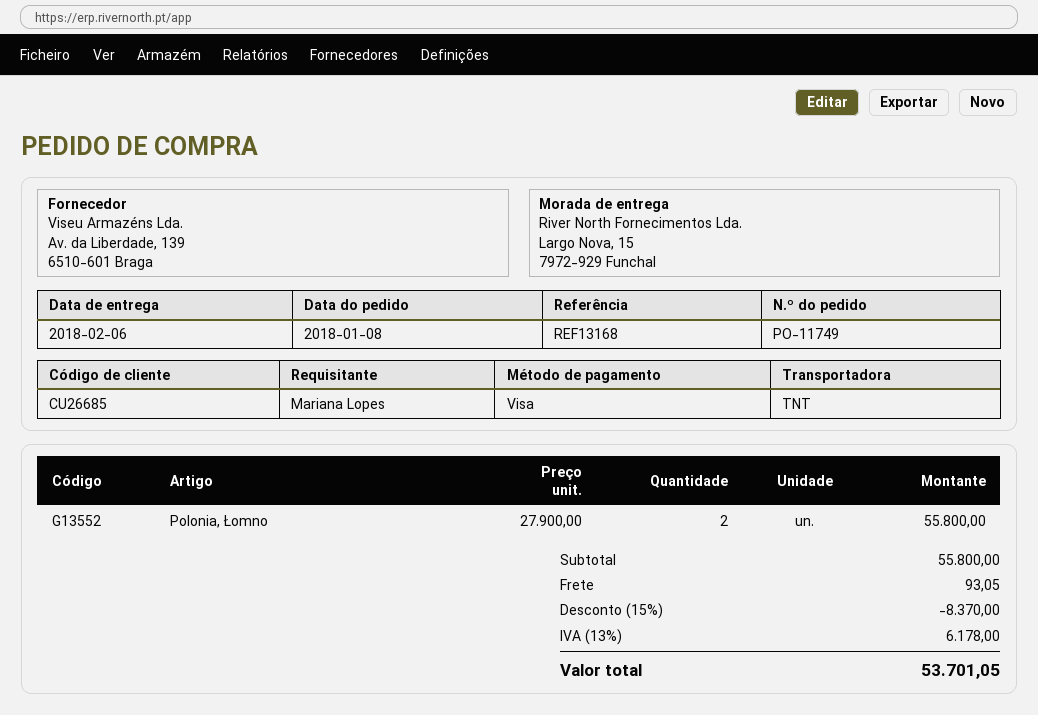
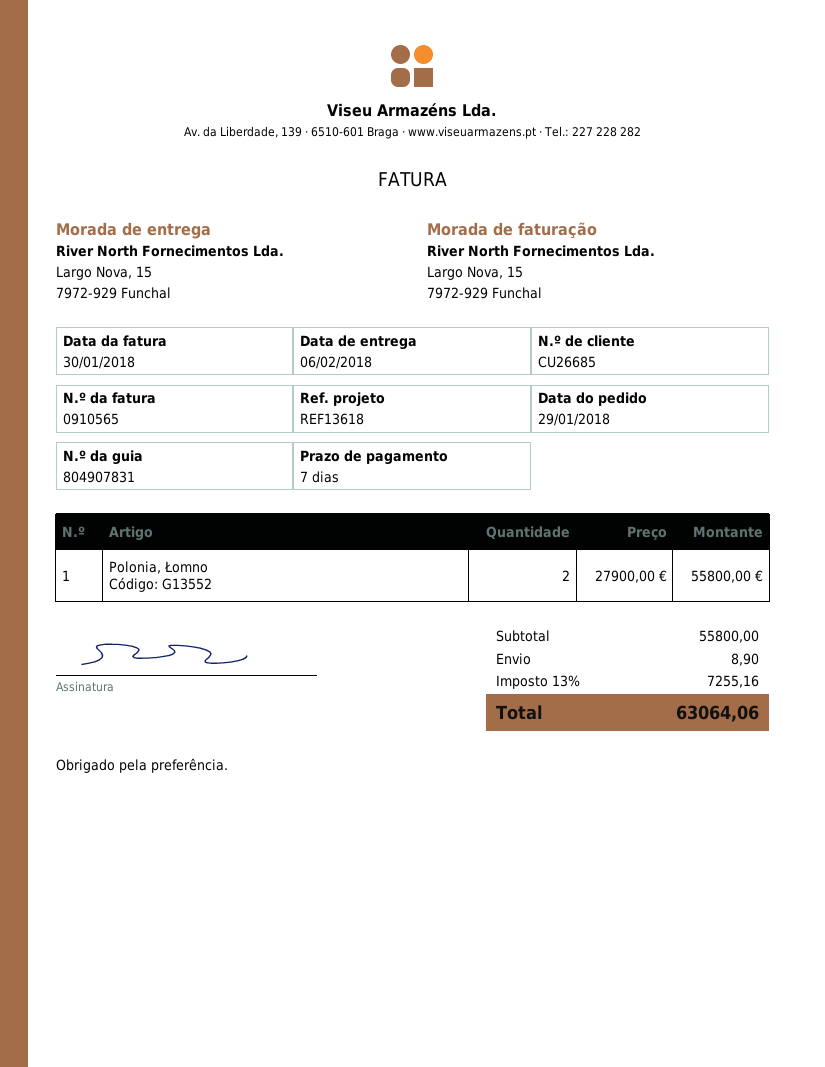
order date: 2018-01-08 -> 2018-01-29
reference: REF13168 -> REF13618
discount: 15% = 8370.00 -> none
shipping: 93.05 -> 8.90
tax: 13% = 6178.00 -> 13% = 7255.16
total: 53701.05 -> 63064.06

